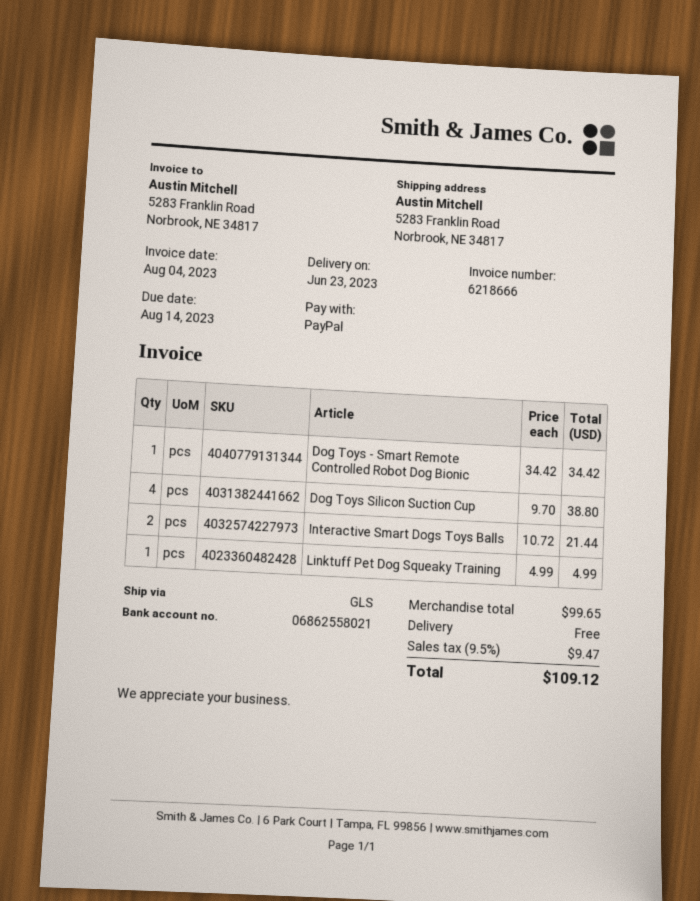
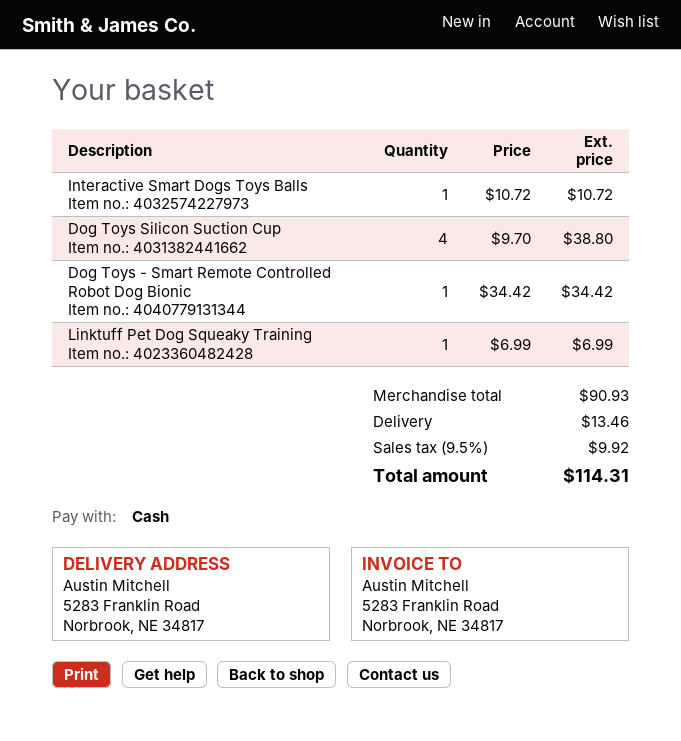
payment method: PayPal -> cash
Interactive Smart Dogs Toys Balls: 2 x 10.72 = 21.44 -> 1 x 10.72 = 10.72
Linktuff Pet Dog Squeaky Training: 1 x 4.99 = 4.99 -> 1 x 6.99 = 6.99
subtotal: 99.65 -> 90.93
shipping: 0.00 -> 13.46
tax: 9.5% = 9.47 -> 9.5% = 9.92
total: 109.12 -> 114.31

